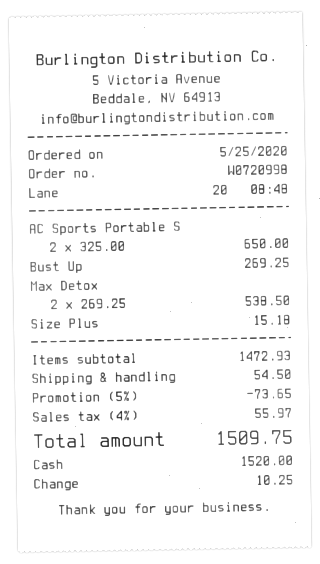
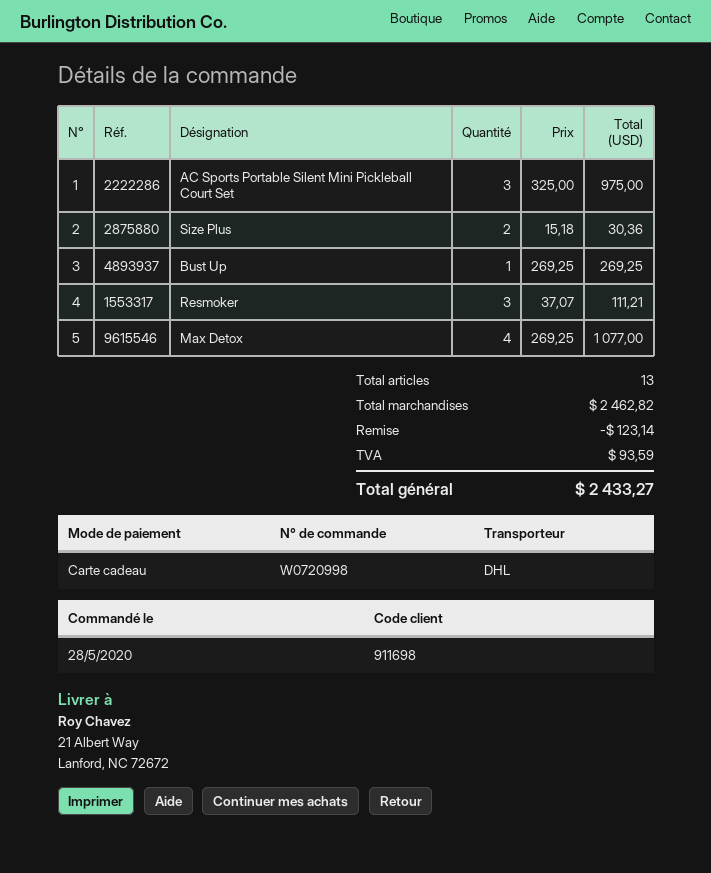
order date: 2020-05-25 -> 2020-05-28
payment method: cash -> gift card
AC Sports Portable S: 2 x 325.00 = 650.00 -> 3 x 325.00 = 975.00
Max Detox: 2 x 269.25 = 538.50 -> 4 x 269.25 = 1077.00
Size Plus: 1 x 15.18 = 15.18 -> 2 x 15.18 = 30.36
Resmoker: none -> 3 x 37.07 = 111.21
subtotal: 1472.93 -> 2462.82
discount: 73.65 -> 123.14
shipping: 54.50 -> none
tax: 55.97 -> 93.59
total: 1509.75 -> 2433.27

